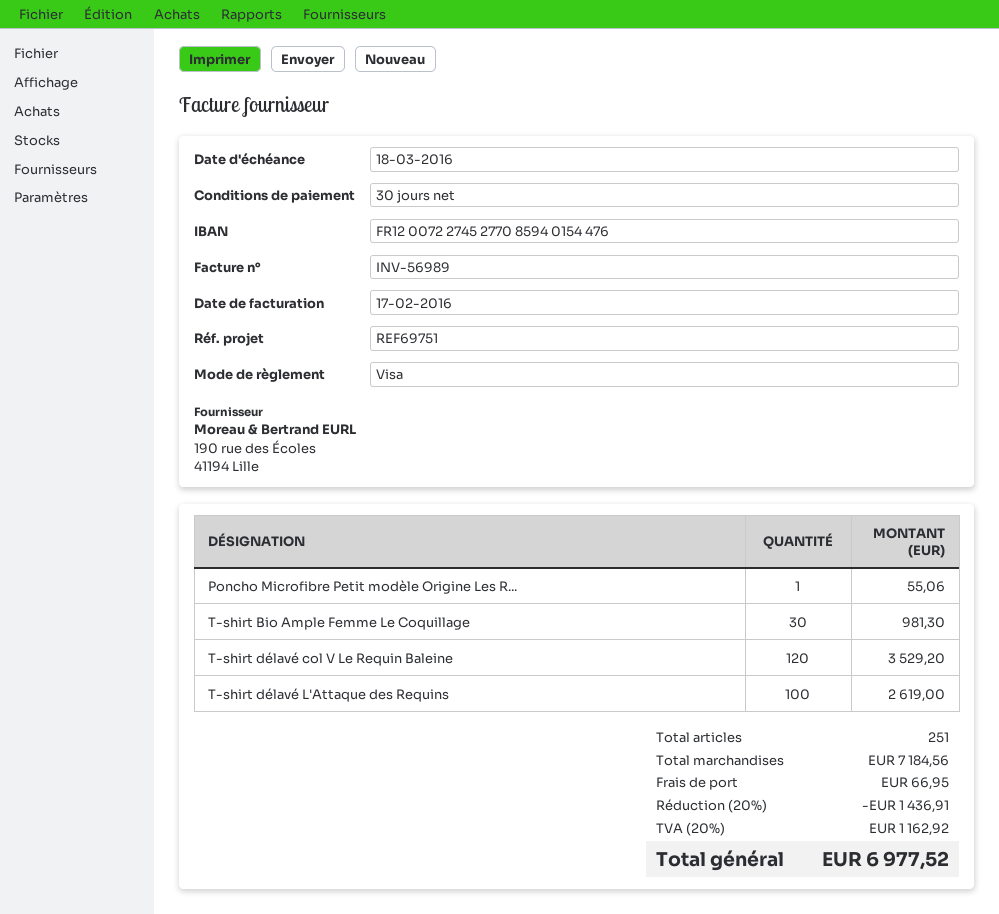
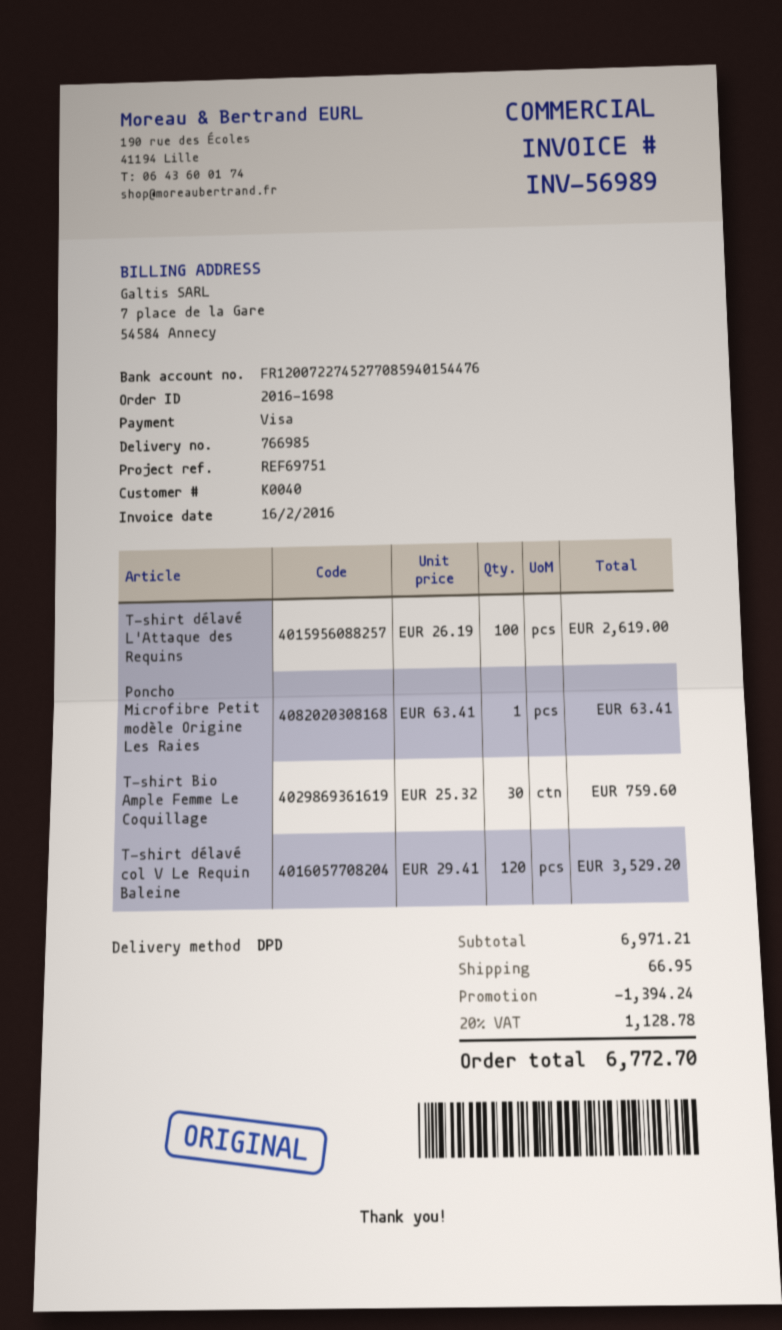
invoice date: 2016-02-17 -> 2016-02-16
Poncho Microfibre Petit modèle Origine Les R...: 1 for 55.06 -> 1 for 63.41
T-shirt Bio Ample Femme Le Coquillage: 30 for 981.30 -> 30 for 759.60
subtotal: 7184.56 -> 6971.21
discount: 1436.91 -> 1394.24
tax: 20% = 1162.92 -> 20% = 1128.78
total: 6977.52 -> 6772.70

